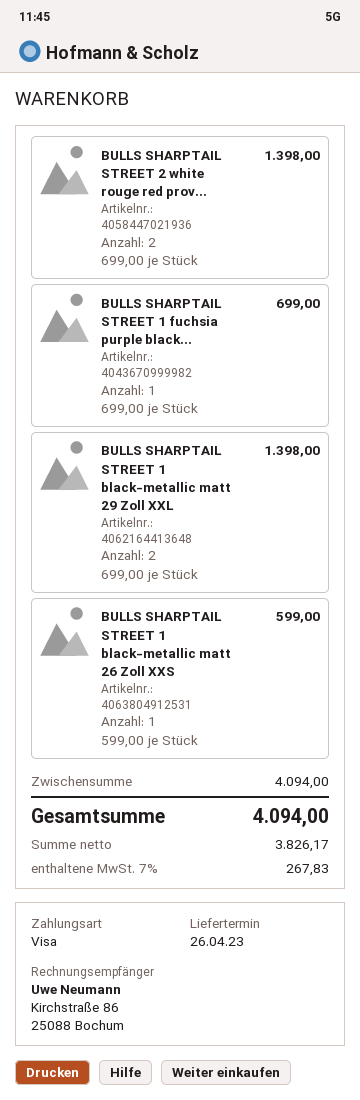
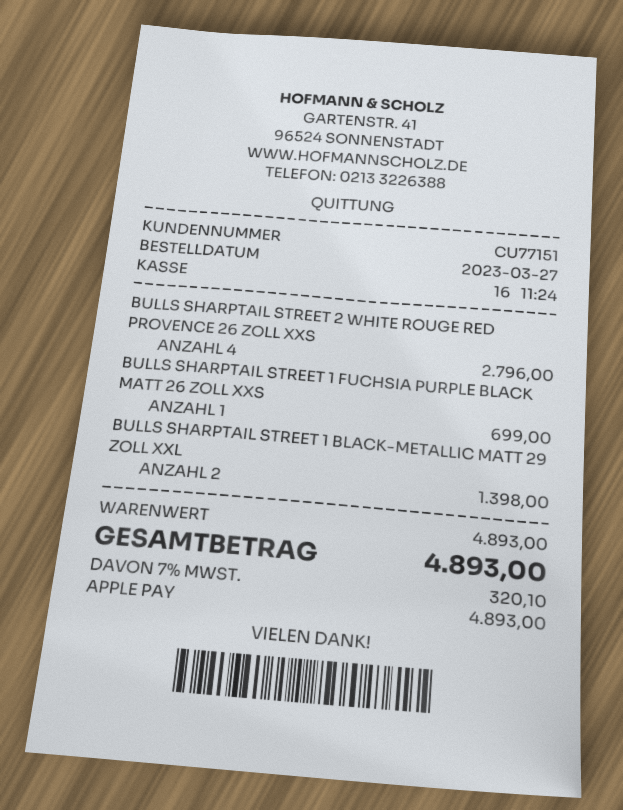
payment method: Visa -> Apple Pay
BULLS SHARPTAIL STREET 2 white rouge red prov...: 2 for 1398.00 -> 4 for 2796.00
BULLS SHARPTAIL STREET 1 black-metallic matt 26 Zoll XXS: 1 for 599.00 -> none
subtotal: 4094.00 -> 4893.00
tax: 7% = 267.83 -> 7% = 320.10
total: 4094.00 -> 4893.00

